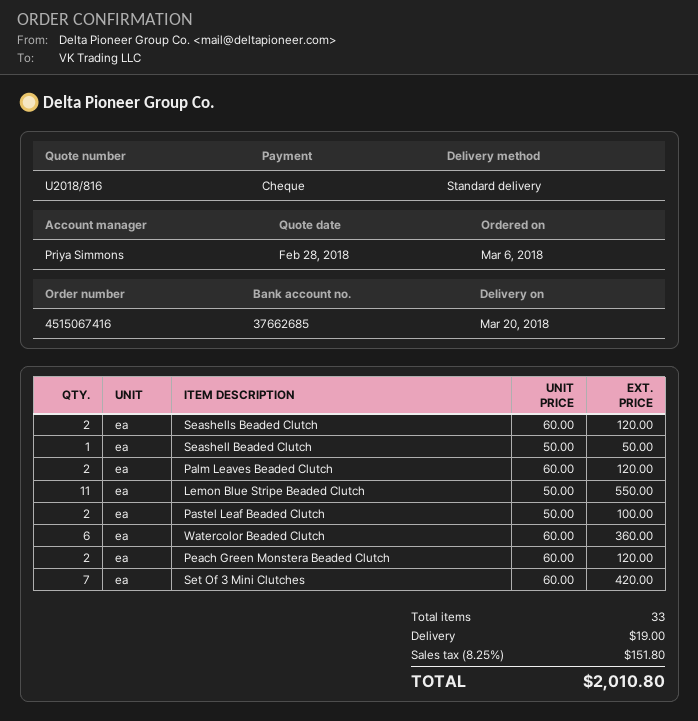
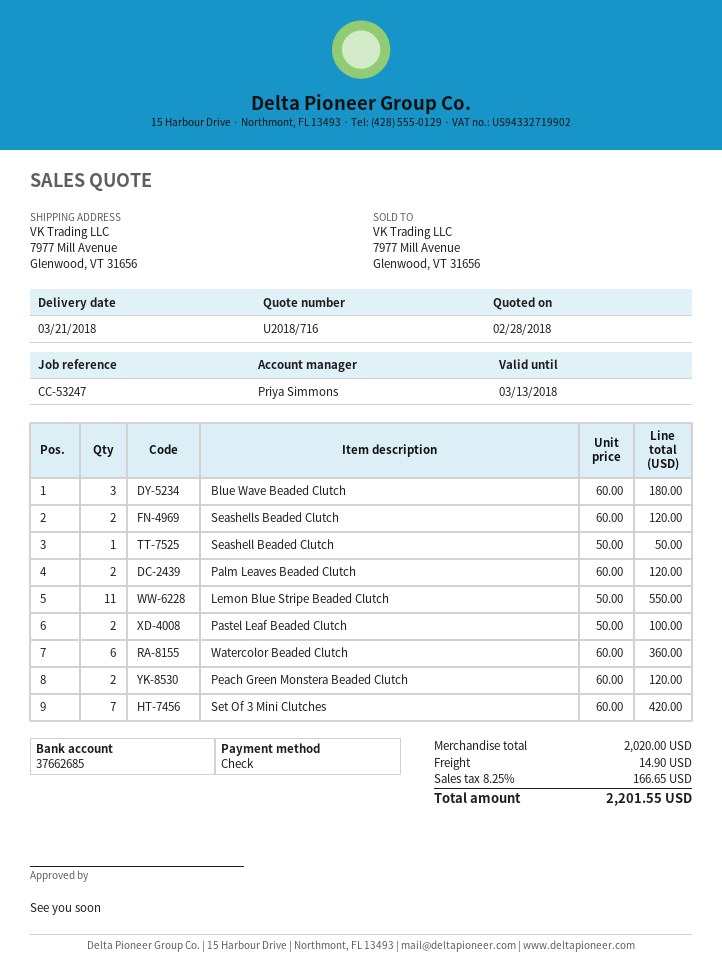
quote number: U2018/816 -> U2018/716
delivery date: 2018-03-20 -> 2018-03-21
Blue Wave Beaded Clutch: none -> 3 x 60.00 = 180.00
shipping: 19.00 -> 14.90
tax: 8.25% = 151.80 -> 8.25% = 166.65
total: 2010.80 -> 2201.55

